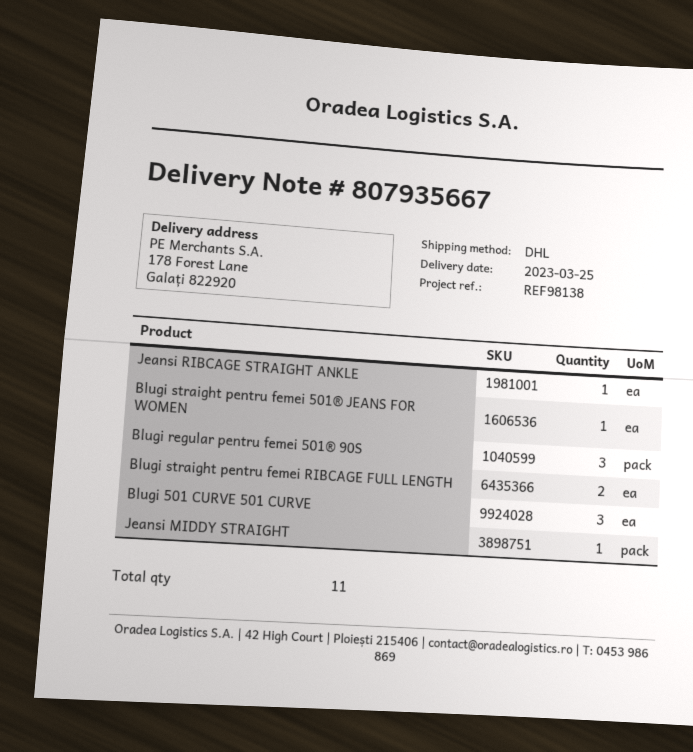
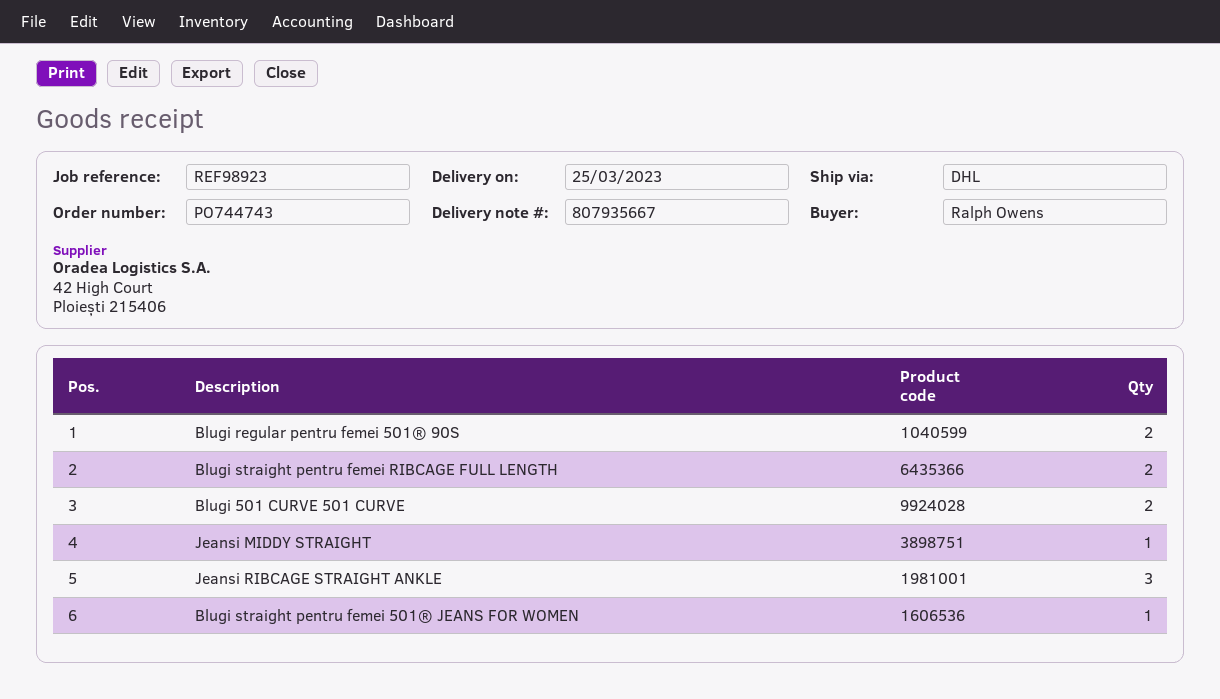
reference: REF98138 -> REF98923
Jeansi RIBCAGE STRAIGHT ANKLE: 1 -> 3
Blugi regular pentru femei 501® 90S: 3 -> 2
Blugi 501 CURVE 501 CURVE: 3 -> 2

